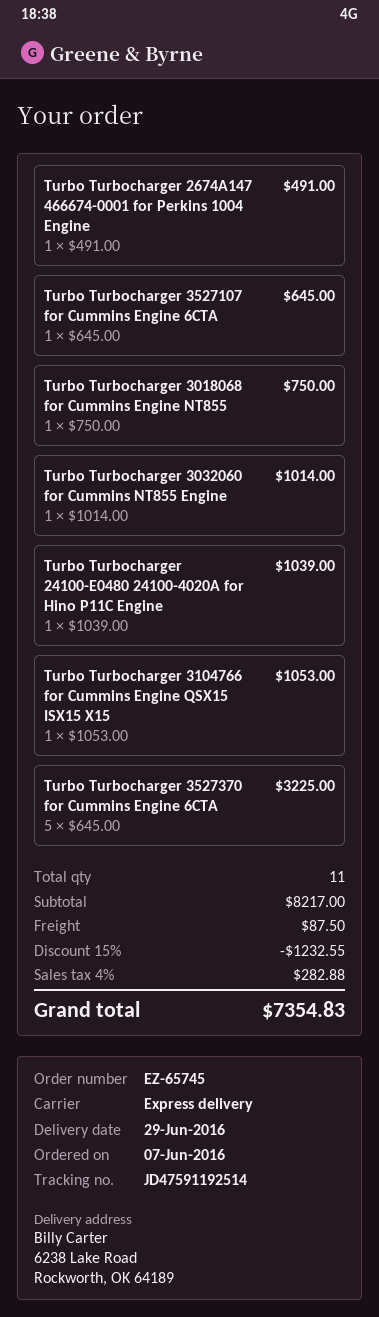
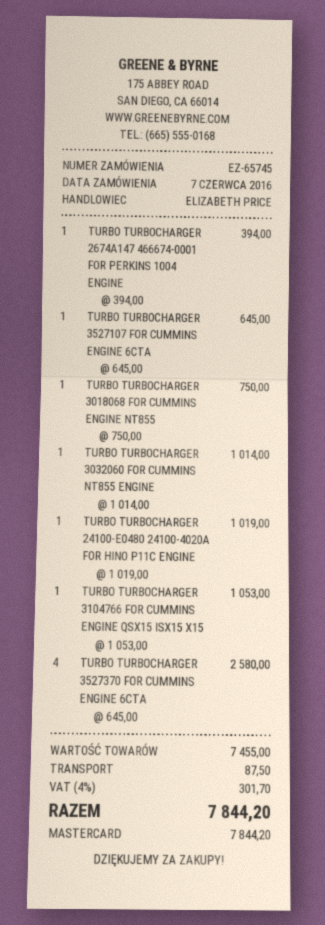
Turbo Turbocharger 2674A147 466674-0001 for Perkins 1004 Engine: 1 x 491.00 = 491.00 -> 1 x 394.00 = 394.00
Turbo Turbocharger 24100-E0480 24100-4020A for Hino P11C Engine: 1 x 1039.00 = 1039.00 -> 1 x 1019.00 = 1019.00
Turbo Turbocharger 3527370 for Cummins Engine 6CTA: 5 x 645.00 = 3225.00 -> 4 x 645.00 = 2580.00
subtotal: 8217.00 -> 7455.00
discount: 15% = 1232.55 -> none
tax: 4% = 282.88 -> 4% = 301.70
total: 7354.83 -> 7844.20

